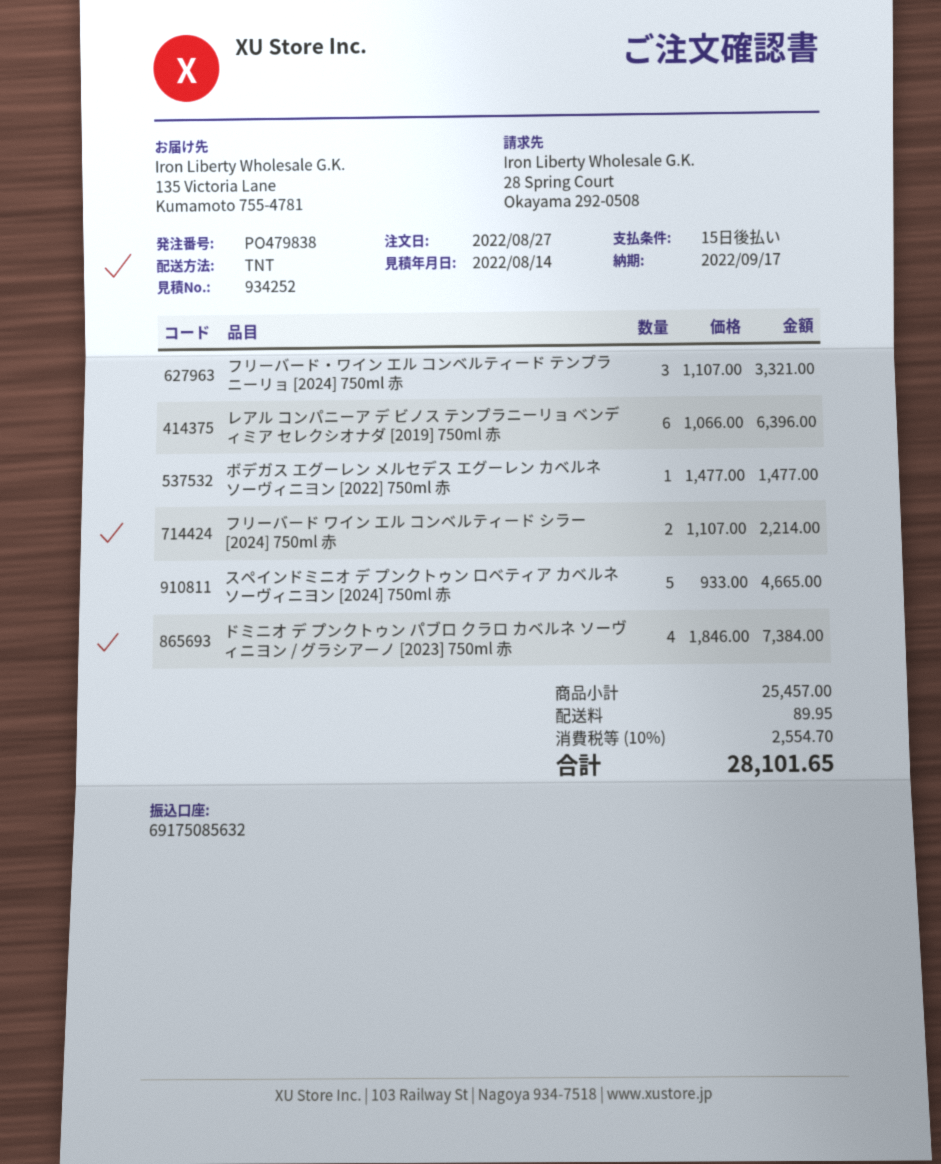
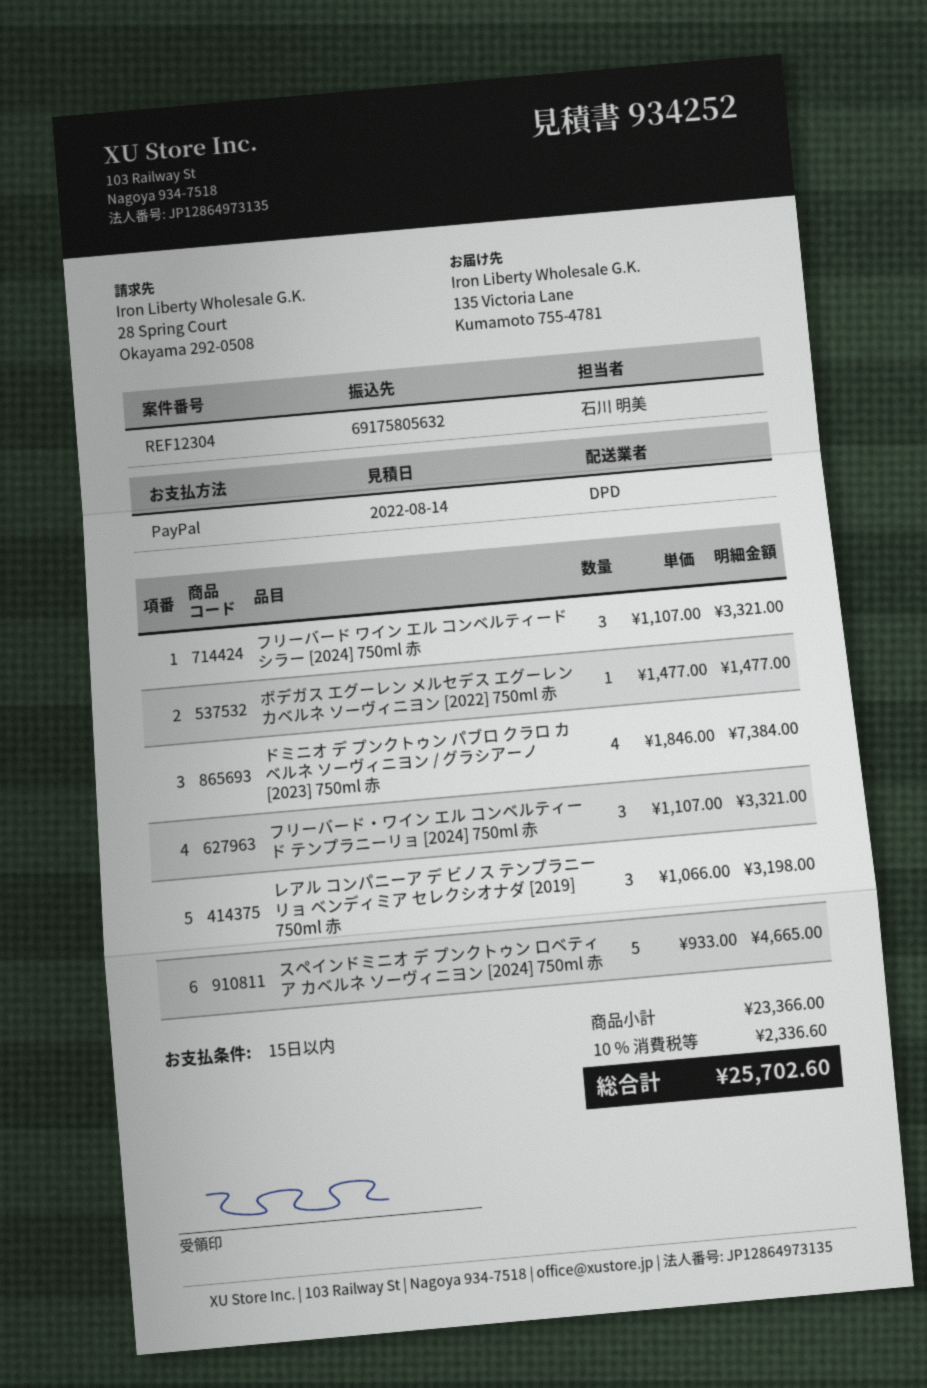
bank account: 69175085632 -> 69175805632
shipping method: TNT -> DPD
レアル コンパニーア デ ビノス テンプラニーリョ ベンディミア セレクシオナダ [2019] 750ml 赤: 6 x 1066.00 = 6396.00 -> 3 x 1066.00 = 3198.00
フリーバード ワイン エル コンベルティード シラー [2024] 750ml 赤: 2 x 1107.00 = 2214.00 -> 3 x 1107.00 = 3321.00
subtotal: 25457.00 -> 23366.00
shipping: 89.95 -> none
tax: 10% = 2554.70 -> 10% = 2336.60
total: 28101.65 -> 25702.60

